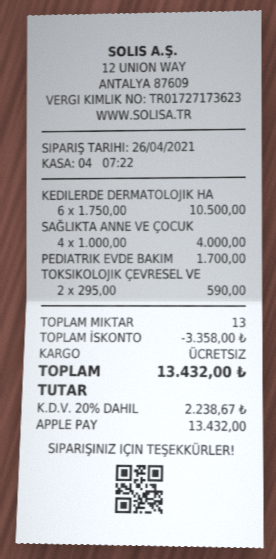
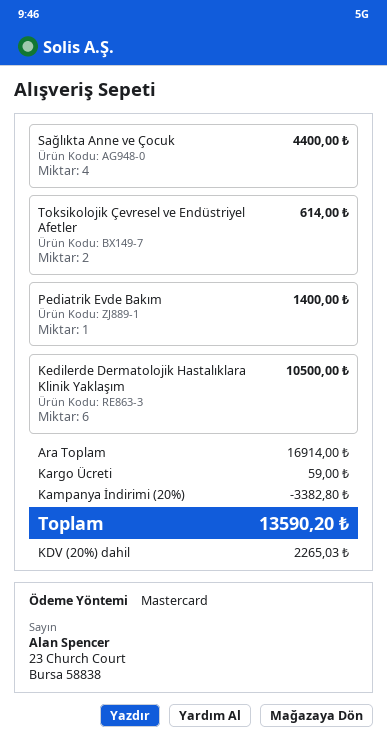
payment method: Apple Pay -> Mastercard
SAĞLIKTA ANNE VE ÇOCUK: 4 for 4000.00 -> 4 for 4400.00
PEDIATRIK EVDE BAKIM: 1 for 1700.00 -> 1 for 1400.00
TOKSIKOLOJIK ÇEVRESEL VE: 2 for 590.00 -> 2 for 614.00
discount: 3358.00 -> 3382.80
shipping: 0.00 -> 59.00
tax: 20% = 2238.67 -> 20% = 2265.03
total: 13432.00 -> 13590.20

